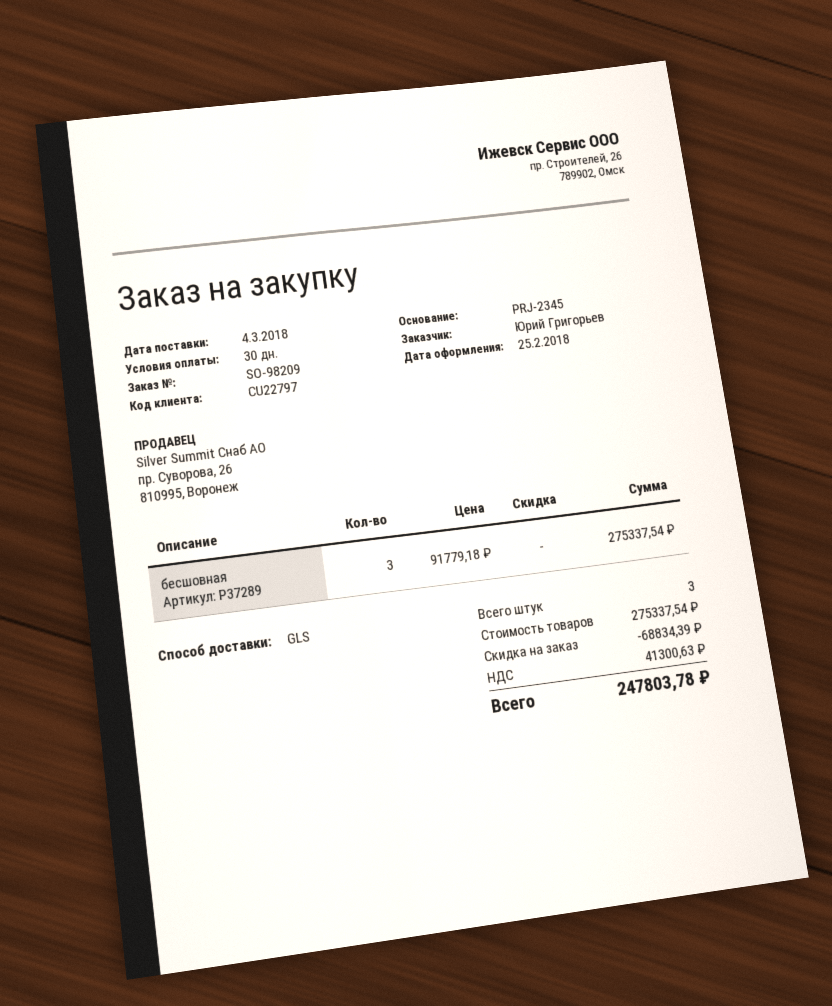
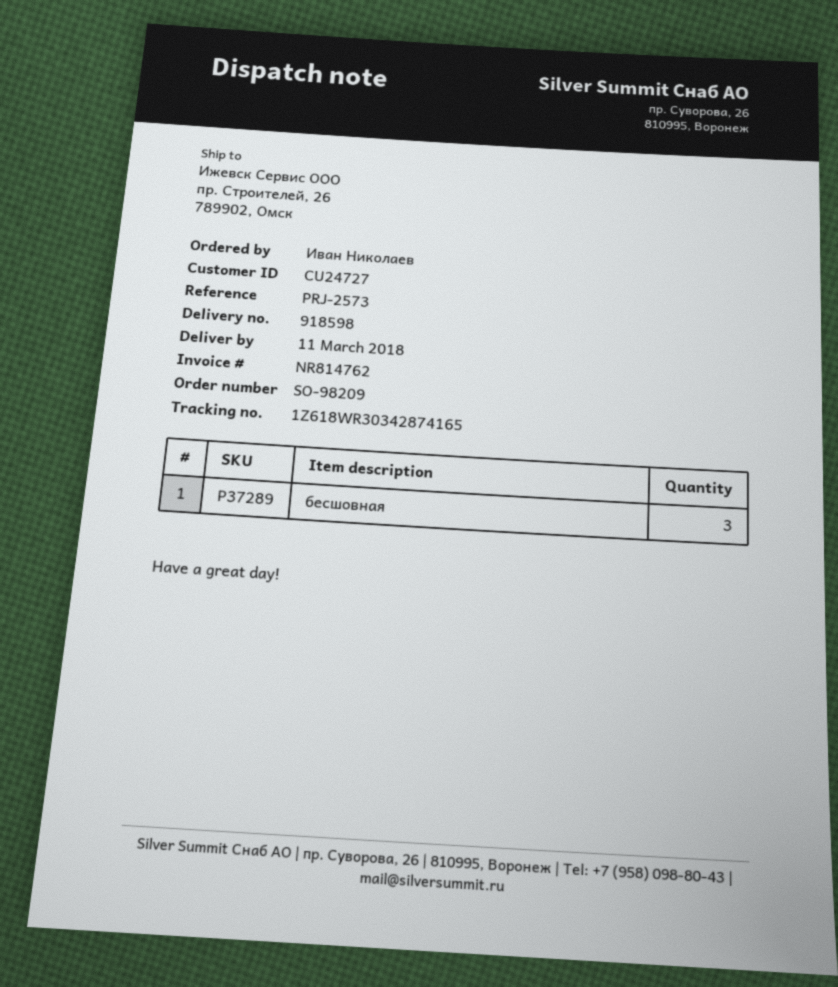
delivery date: 2018-03-04 -> 2018-03-11
customer number: CU22797 -> CU24727
reference: PRJ-2345 -> PRJ-2573
ordered by: Юрий Григорьев -> Иван Николаев

